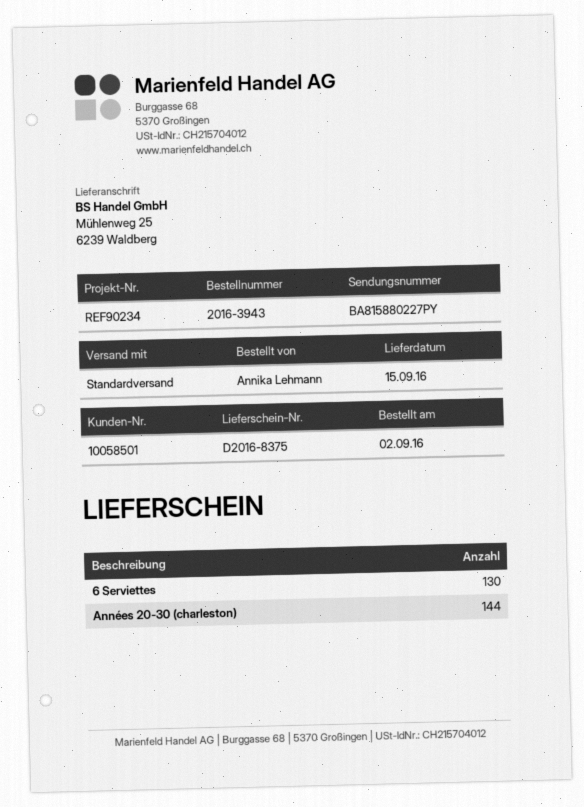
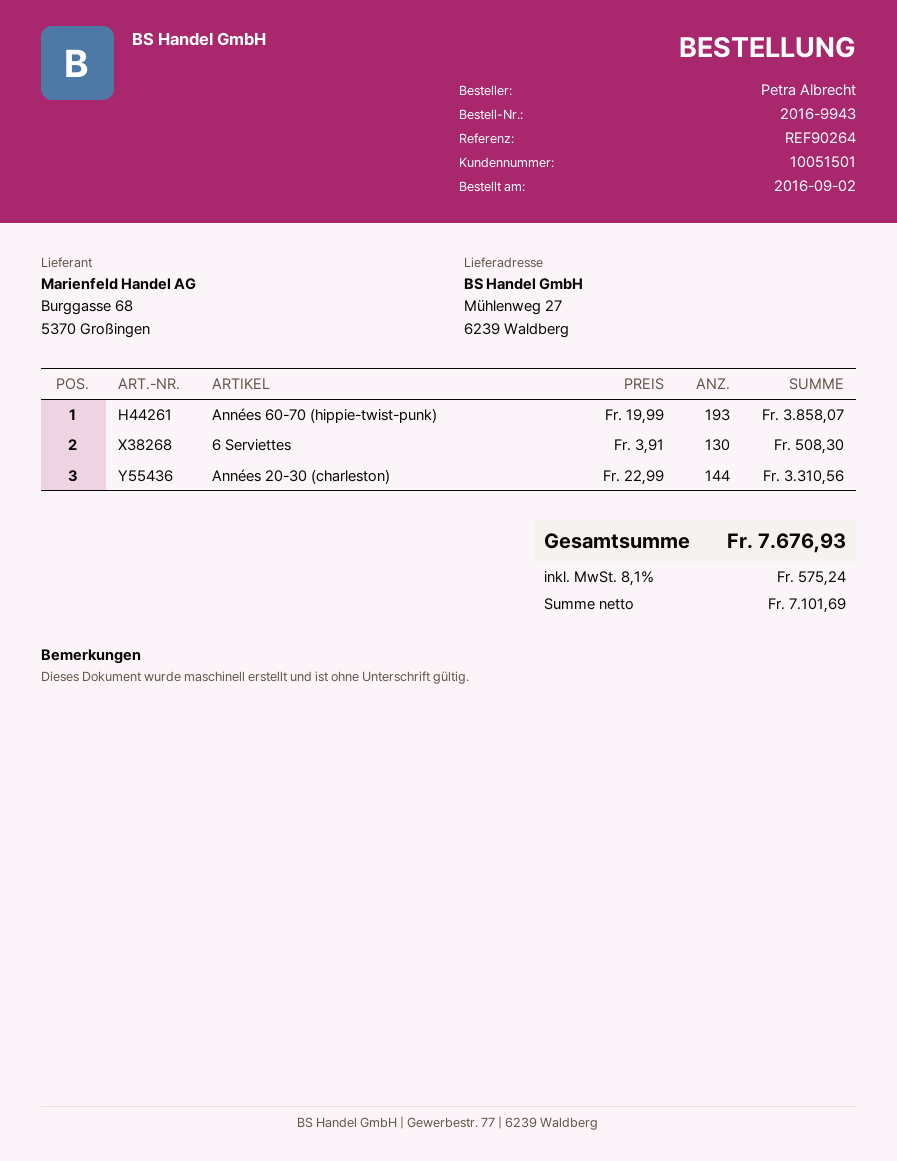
order number: 2016-3943 -> 2016-9943
customer number: 10058501 -> 10051501
reference: REF90234 -> REF90264
ordered by: Annika Lehmann -> Petra Albrecht
ship to: Mühlenweg 25, 6239 Waldberg -> Mühlenweg 27, 6239 Waldberg
Années 60-70 (hippie-twist-punk): none -> 193

